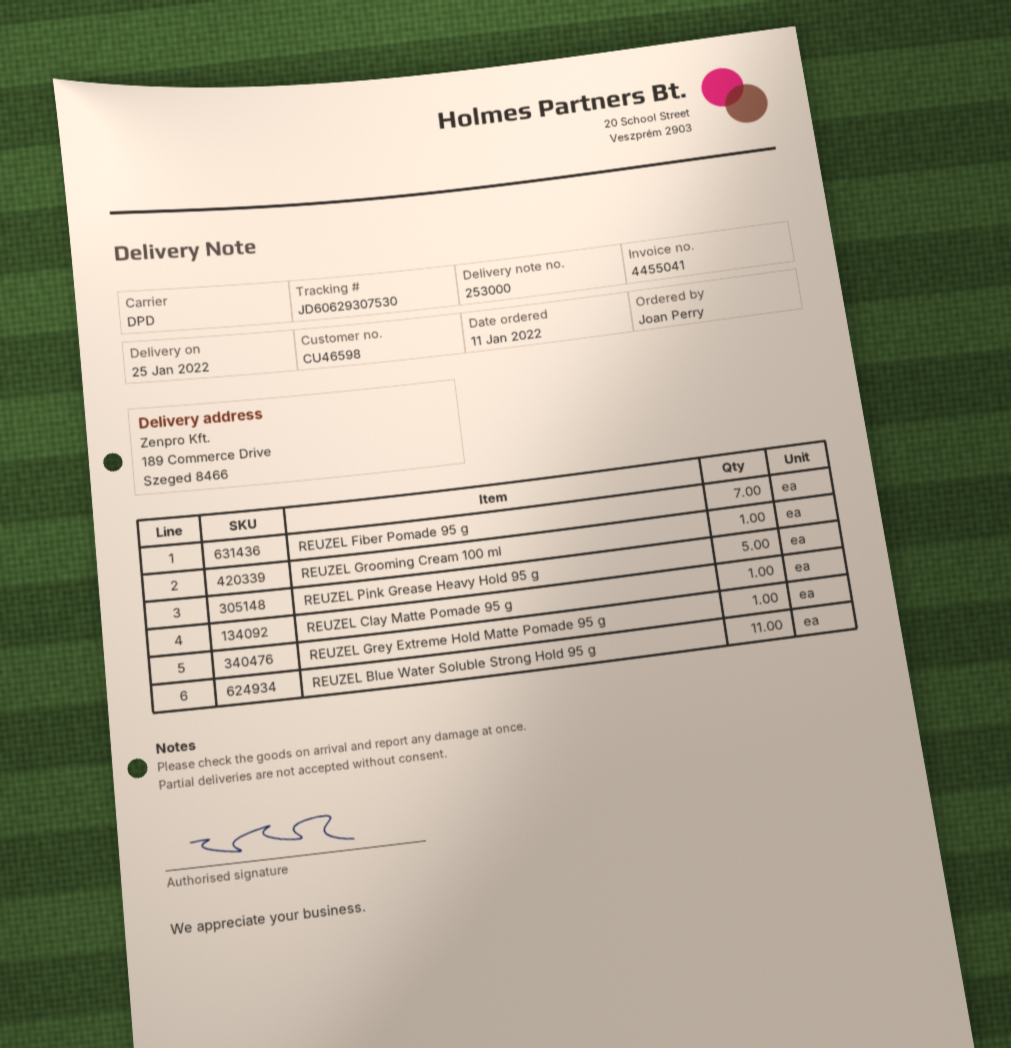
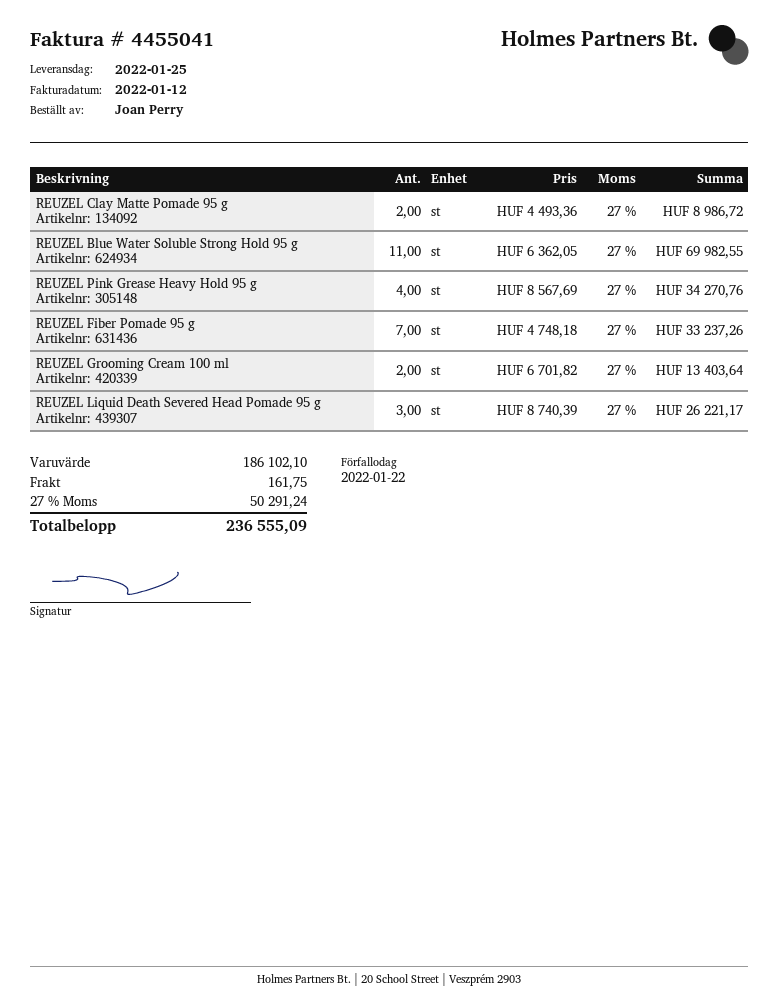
REUZEL Grooming Cream 100 ml: 1 -> 2
REUZEL Pink Grease Heavy Hold 95 g: 5 -> 4
REUZEL Clay Matte Pomade 95 g: 1 -> 2
REUZEL Grey Extreme Hold Matte Pomade 95 g: 1 -> none
REUZEL Liquid Death Severed Head Pomade 95 g: none -> 3

